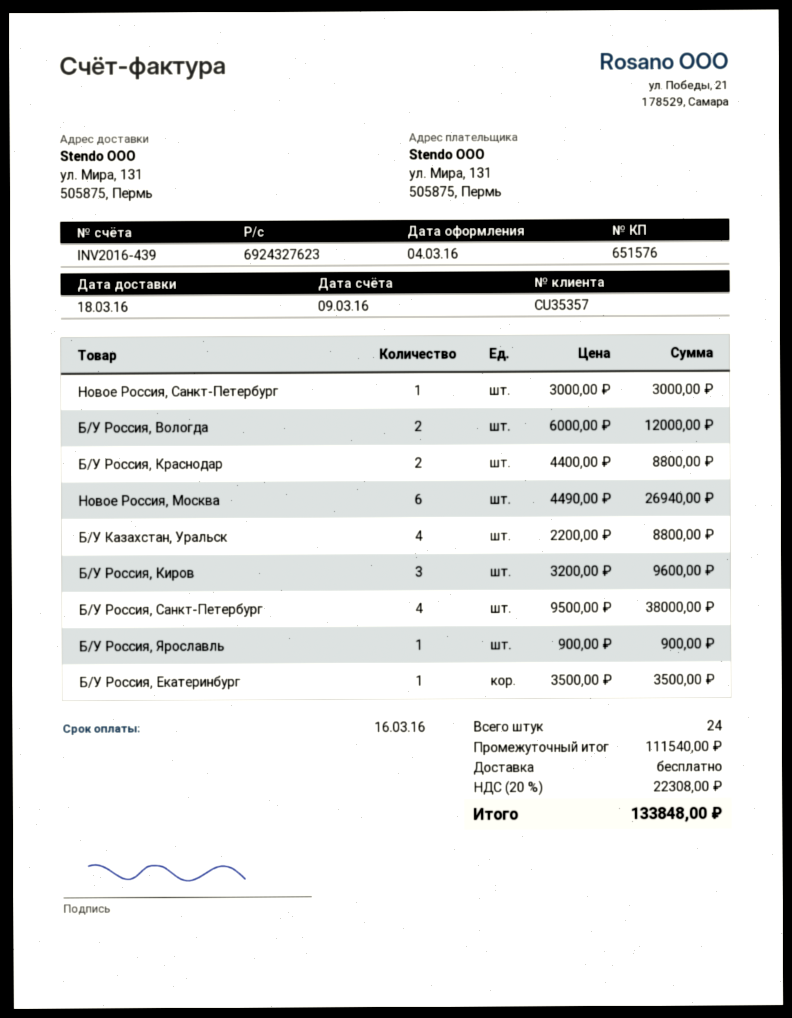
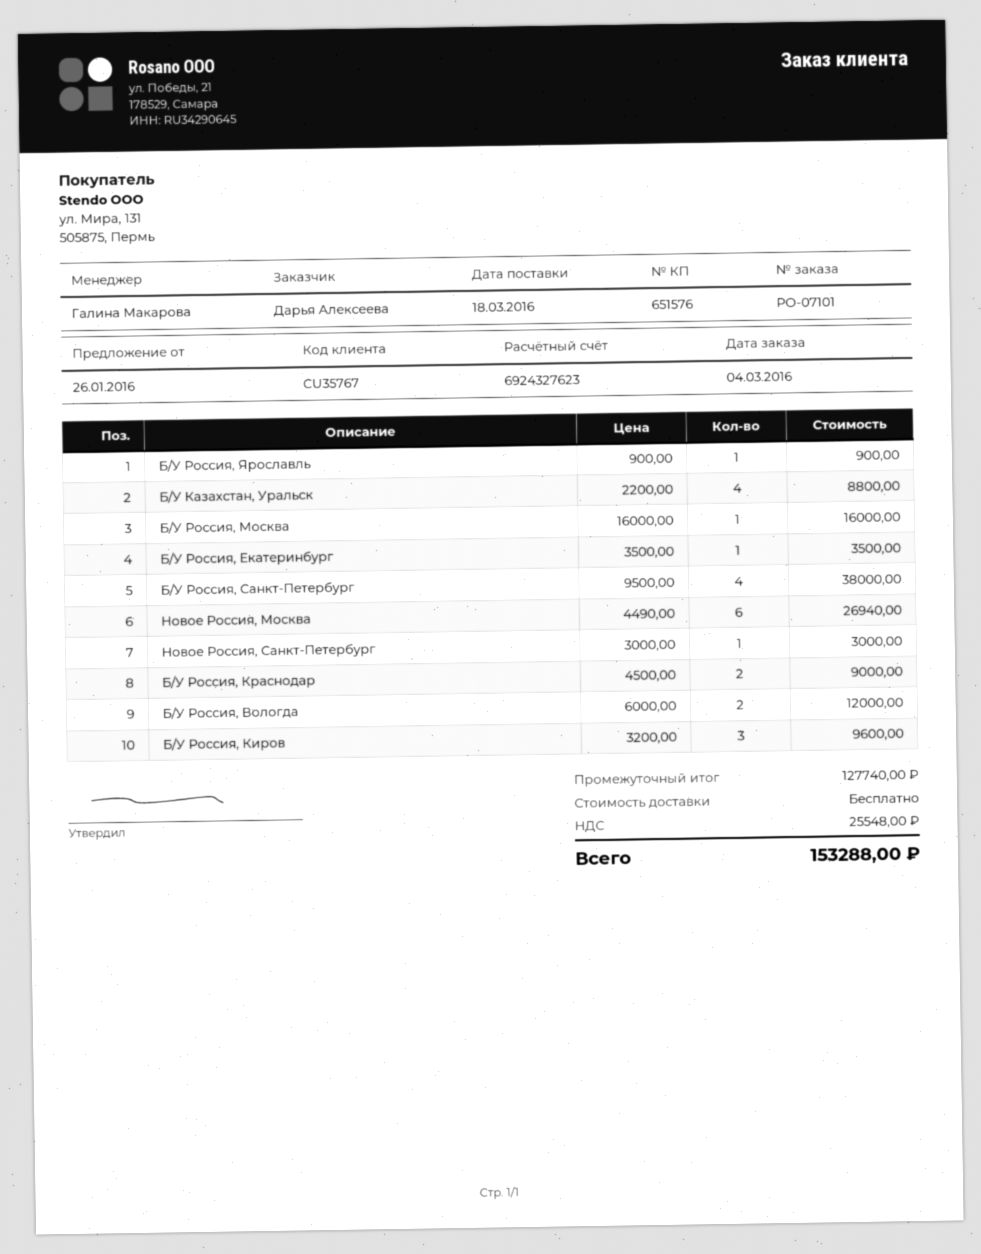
customer number: CU35357 -> CU35767
Б/У Россия, Краснодар: 2 x 4400.00 = 8800.00 -> 2 x 4500.00 = 9000.00
Б/У Россия, Москва: none -> 1 x 16000.00 = 16000.00
subtotal: 111540.00 -> 127740.00
tax: 22308.00 -> 25548.00
total: 133848.00 -> 153288.00

